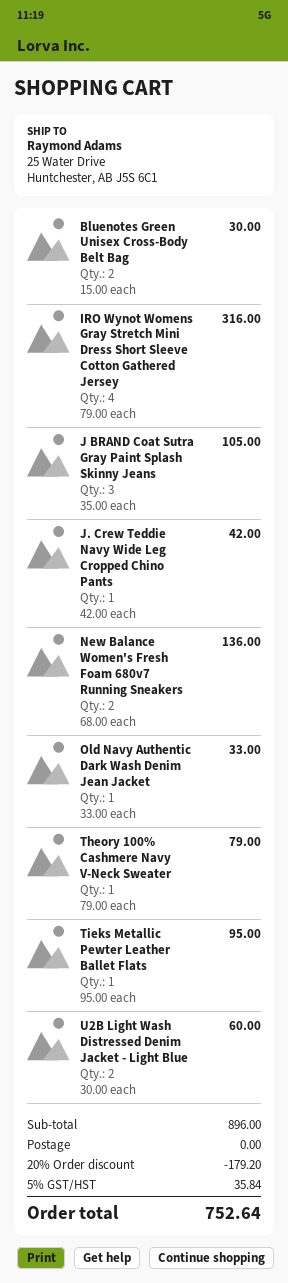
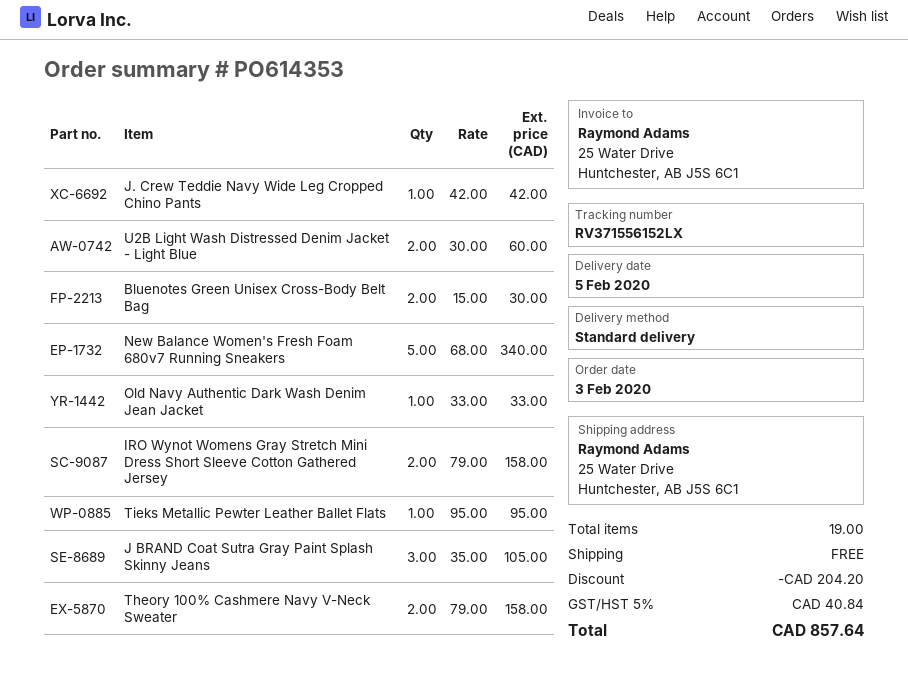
IRO Wynot Womens Gray Stretch Mini Dress Short Sleeve Cotton Gathered Jersey: 4 x 79.00 = 316.00 -> 2 x 79.00 = 158.00
New Balance Women's Fresh Foam 680v7 Running Sneakers: 2 x 68.00 = 136.00 -> 5 x 68.00 = 340.00
Theory 100% Cashmere Navy V-Neck Sweater: 1 x 79.00 = 79.00 -> 2 x 79.00 = 158.00
discount: 179.20 -> 204.20
tax: 5% = 35.84 -> 5% = 40.84
total: 752.64 -> 857.64

